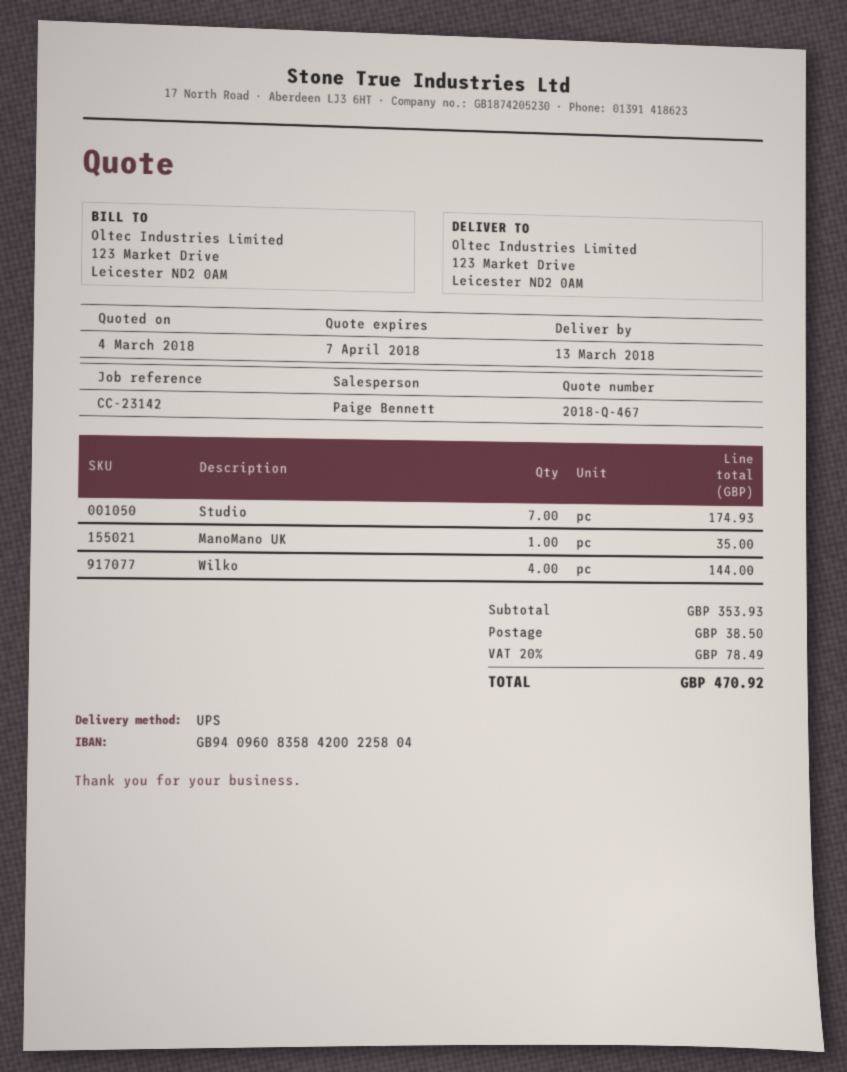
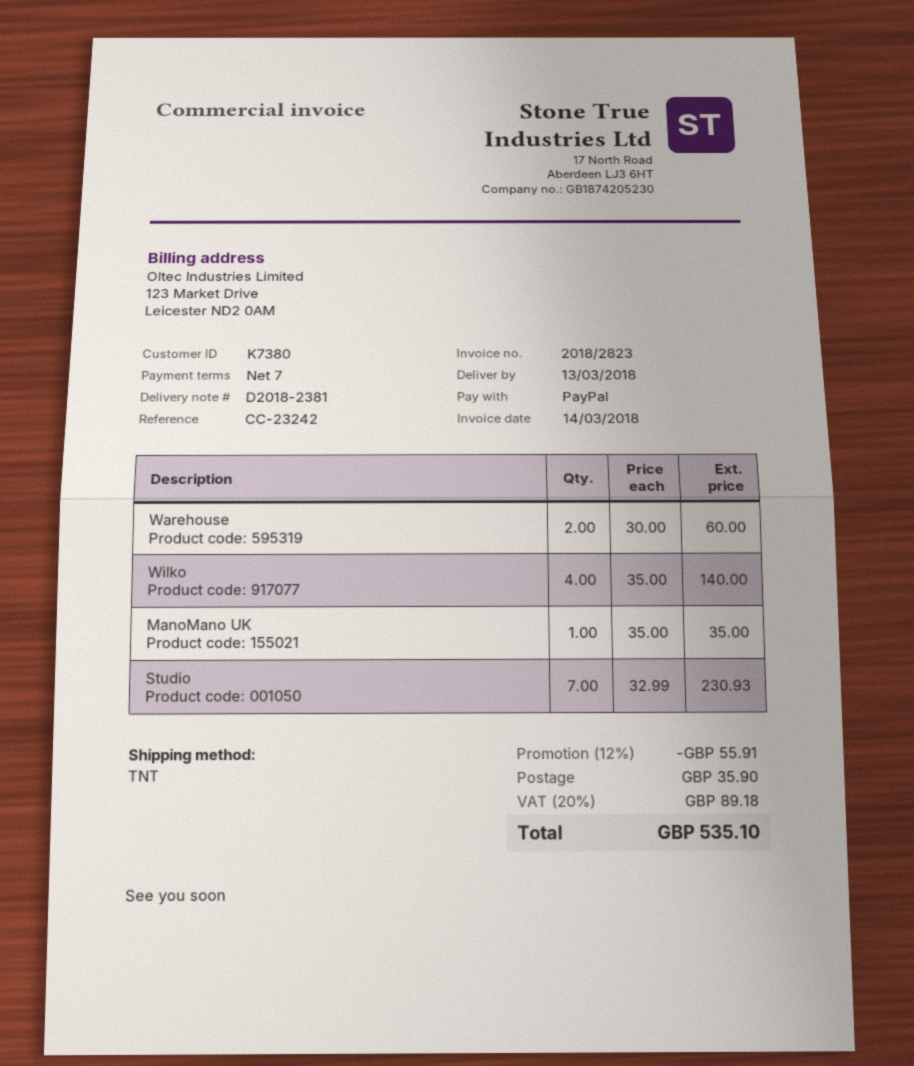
reference: CC-23142 -> CC-23242
shipping method: UPS -> TNT
Studio: 7 for 174.93 -> 7 for 230.93
Wilko: 4 for 144.00 -> 4 for 140.00
Warehouse: none -> 2 for 60.00
discount: none -> 12% = 55.91
shipping: 38.50 -> 35.90
tax: 20% = 78.49 -> 20% = 89.18
total: 470.92 -> 535.10

